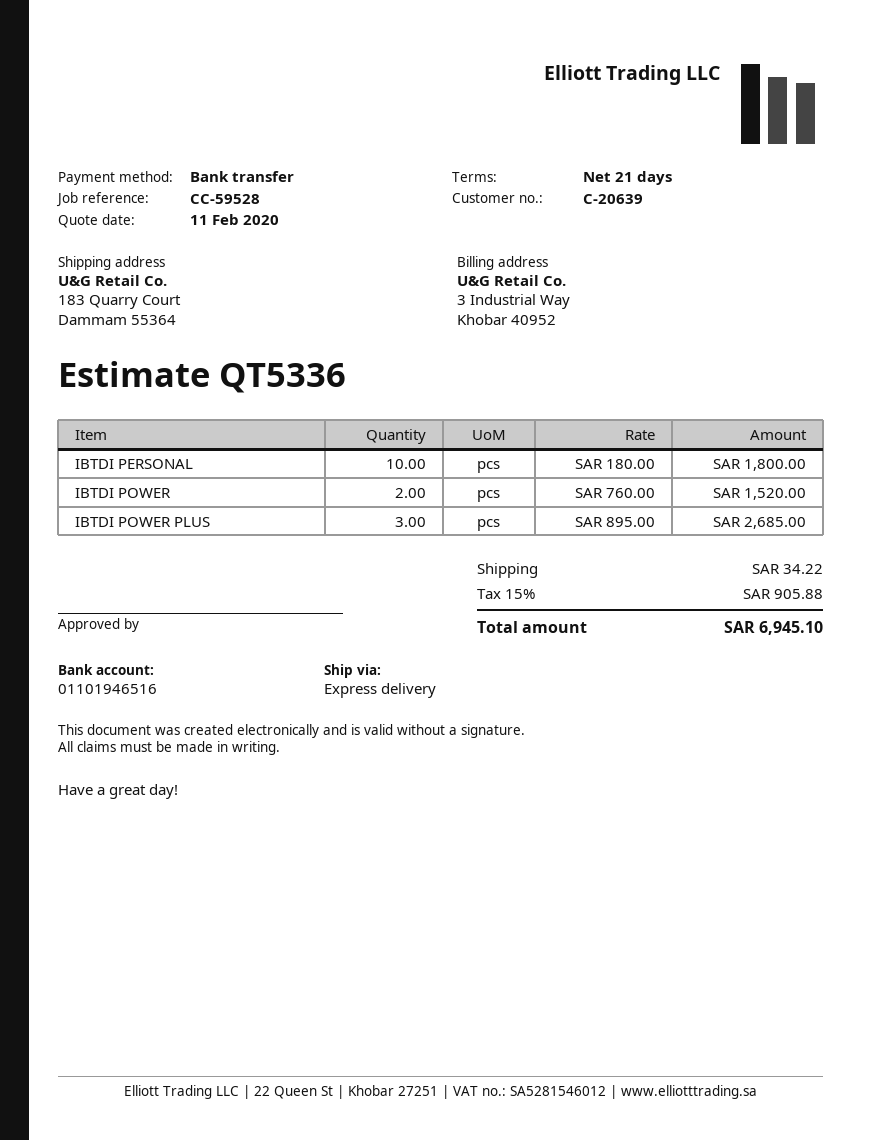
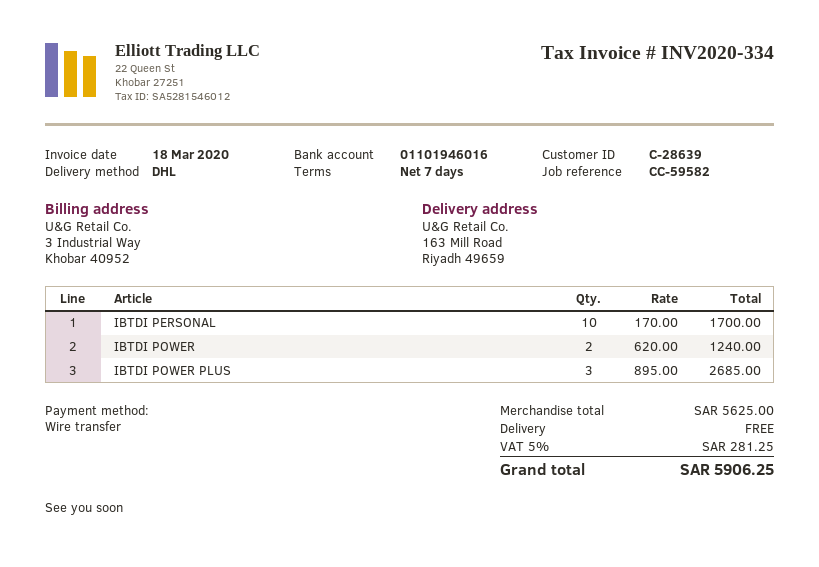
payment terms: 21 days -> 7 days
customer number: C-20639 -> C-28639
reference: CC-59528 -> CC-59582
bank account: 01101946516 -> 01101946016
shipping method: express -> DHL
ship to: 183 Quarry Court, Dammam 55364 -> 163 Mill Road, Riyadh 49659
IBTDI PERSONAL: 10 x 180.00 = 1800.00 -> 10 x 170.00 = 1700.00
IBTDI POWER: 2 x 760.00 = 1520.00 -> 2 x 620.00 = 1240.00
shipping: 34.22 -> 0.00
tax: 15% = 905.88 -> 5% = 281.25
total: 6945.10 -> 5906.25

